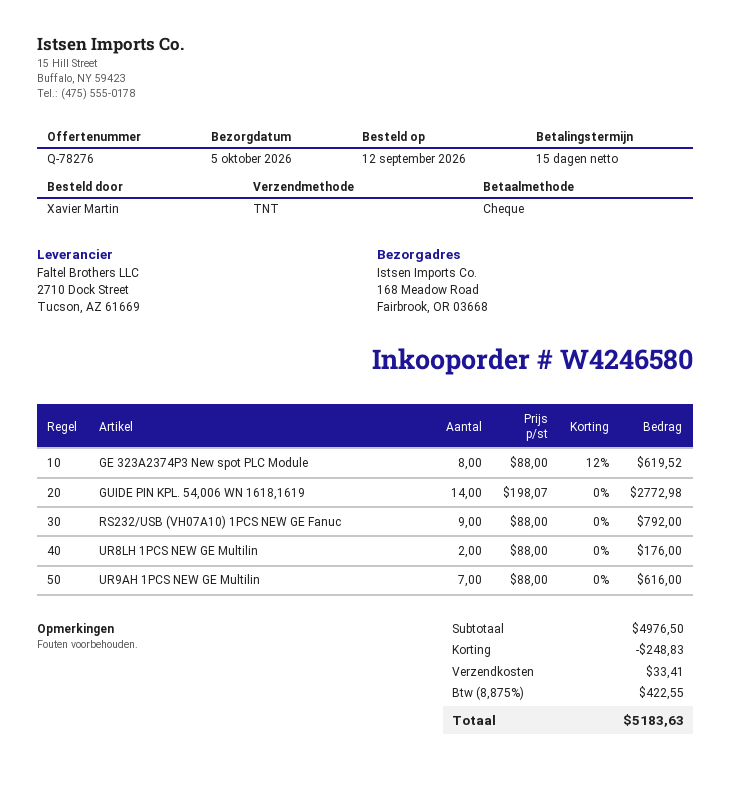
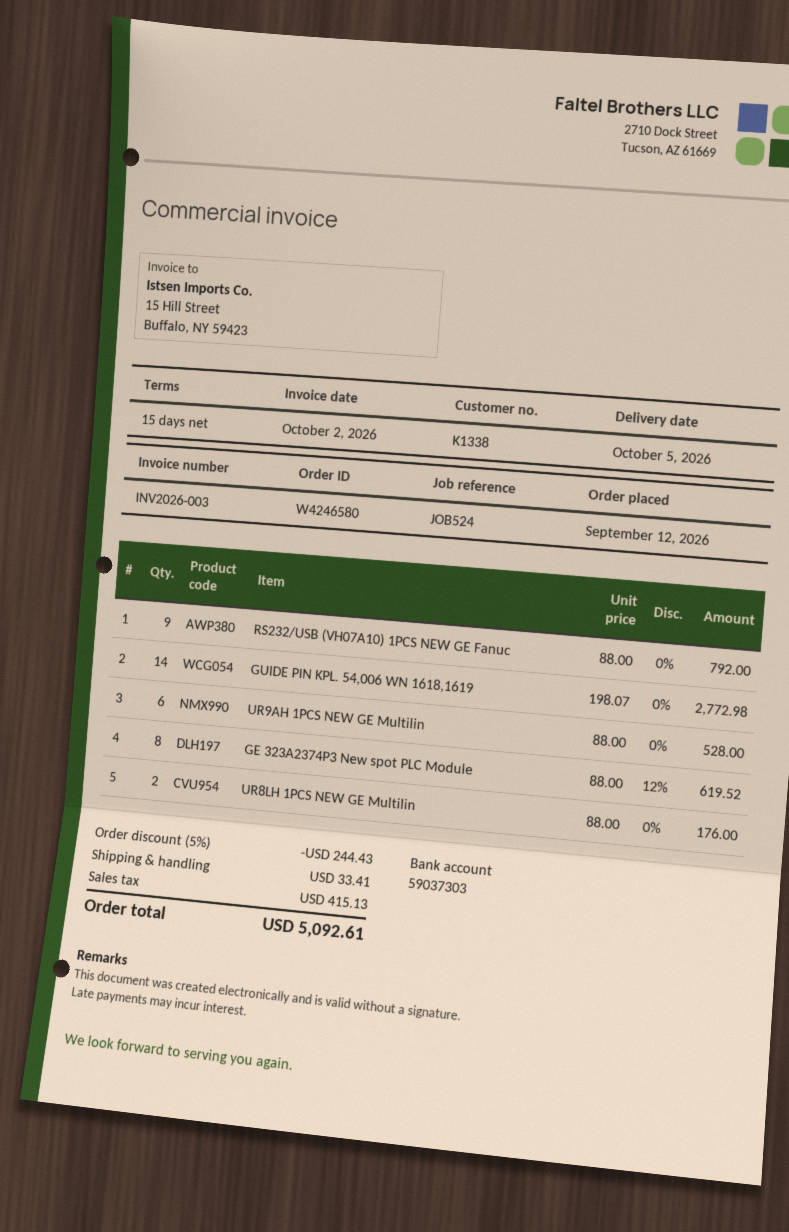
UR9AH 1PCS NEW GE Multilin: 7 x 88.00 = 616.00 -> 6 x 88.00 = 528.00
discount: 248.83 -> 244.43
tax: 422.55 -> 415.13
total: 5183.63 -> 5092.61

